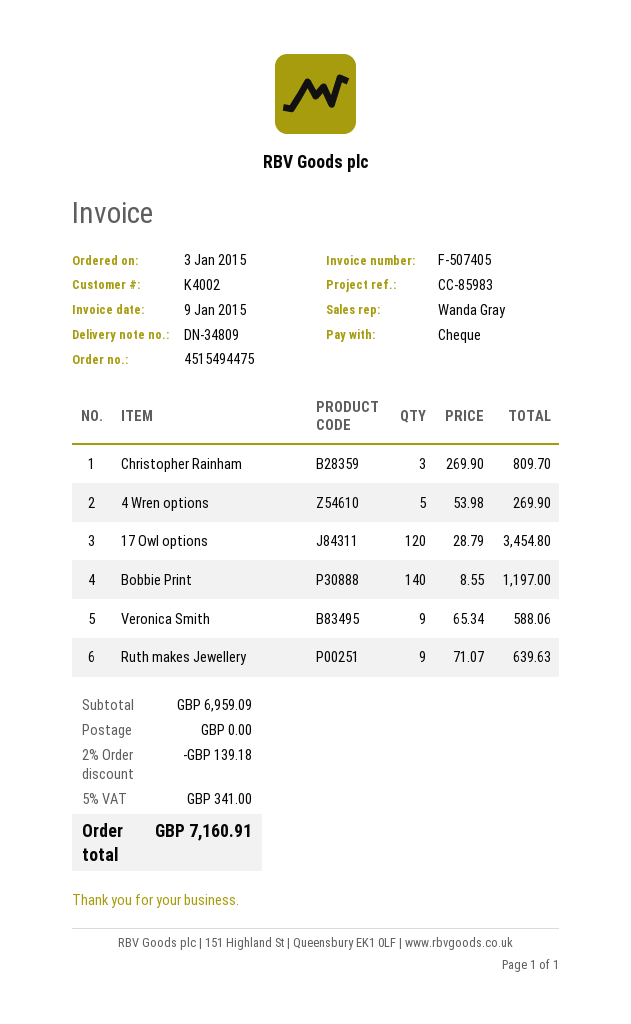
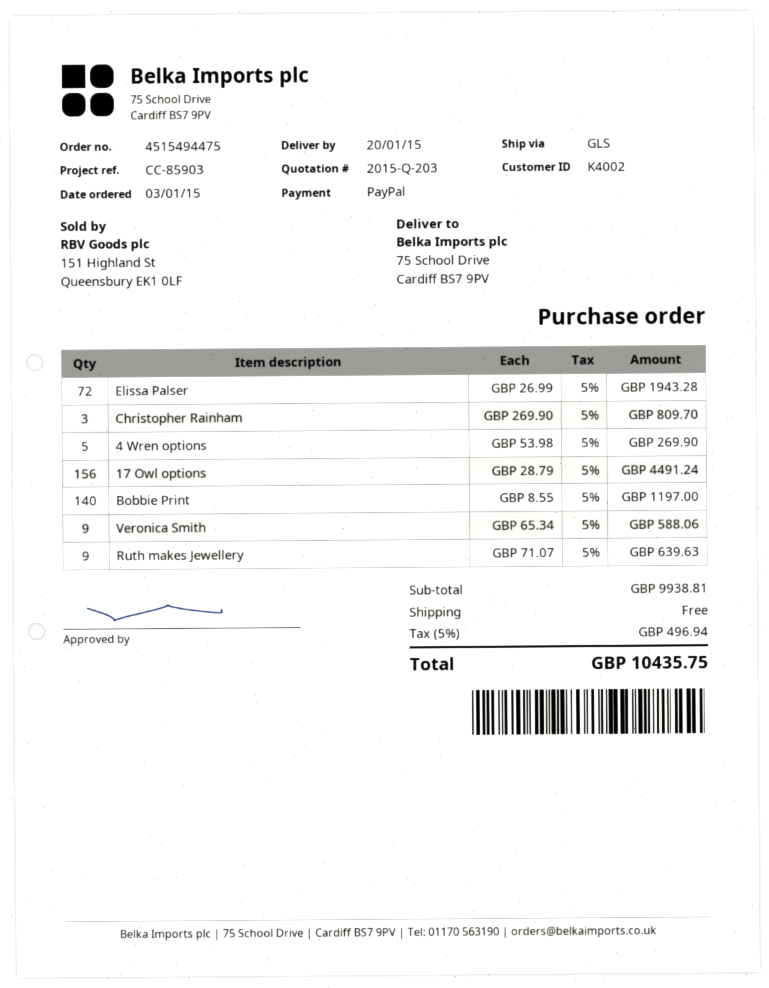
reference: CC-85983 -> CC-85903
payment method: cheque -> PayPal
17 Owl options: 120 x 28.79 = 3454.80 -> 156 x 28.79 = 4491.24
Elissa Palser: none -> 72 x 26.99 = 1943.28
subtotal: 6959.09 -> 9938.81
discount: 2% = 139.18 -> none
tax: 5% = 341.00 -> 5% = 496.94
total: 7160.91 -> 10435.75

